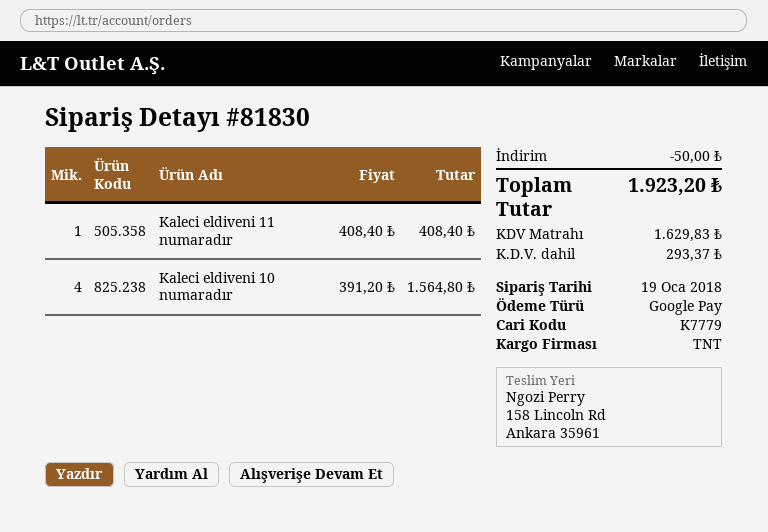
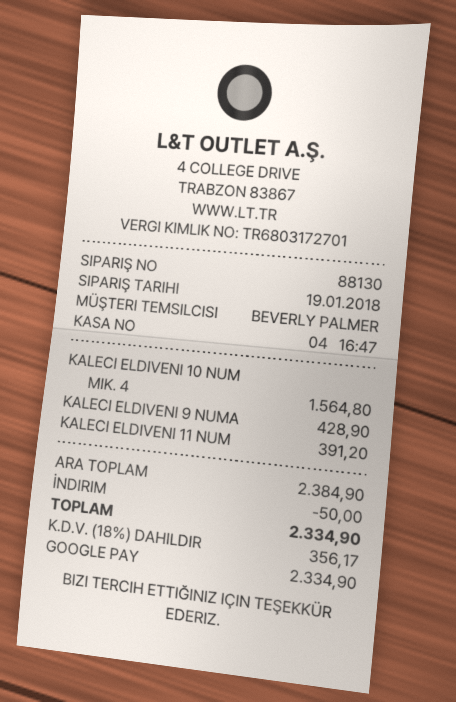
order number: 81830 -> 88130
Kaleci eldiveni 11 numaradır: 1 for 408.40 -> 1 for 391.20
KALECI ELDIVENI 9 NUMA: none -> 1 for 428.90
tax: 293.37 -> 356.17
total: 1923.20 -> 2334.90

